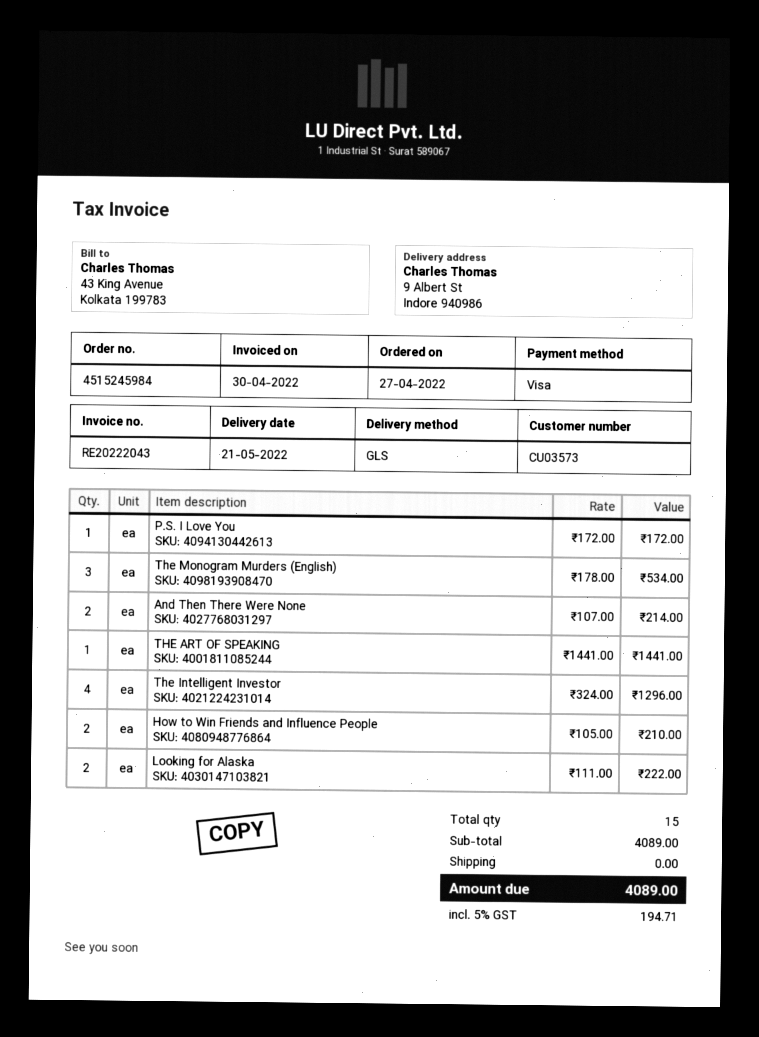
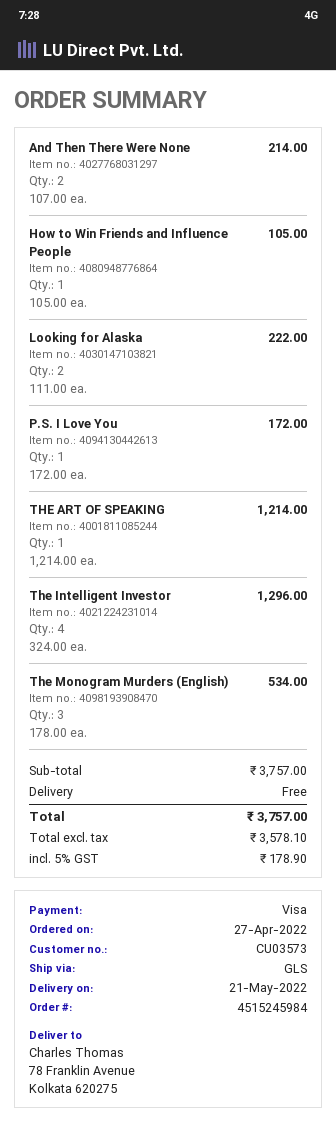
ship to: 9 Albert St, Indore 940986 -> 78 Franklin Avenue, Kolkata 620275
THE ART OF SPEAKING: 1 x 1441.00 = 1441.00 -> 1 x 1214.00 = 1214.00
How to Win Friends and Influence People: 2 x 105.00 = 210.00 -> 1 x 105.00 = 105.00
subtotal: 4089.00 -> 3757.00
tax: 5% = 194.71 -> 5% = 178.90
total: 4089.00 -> 3757.00

